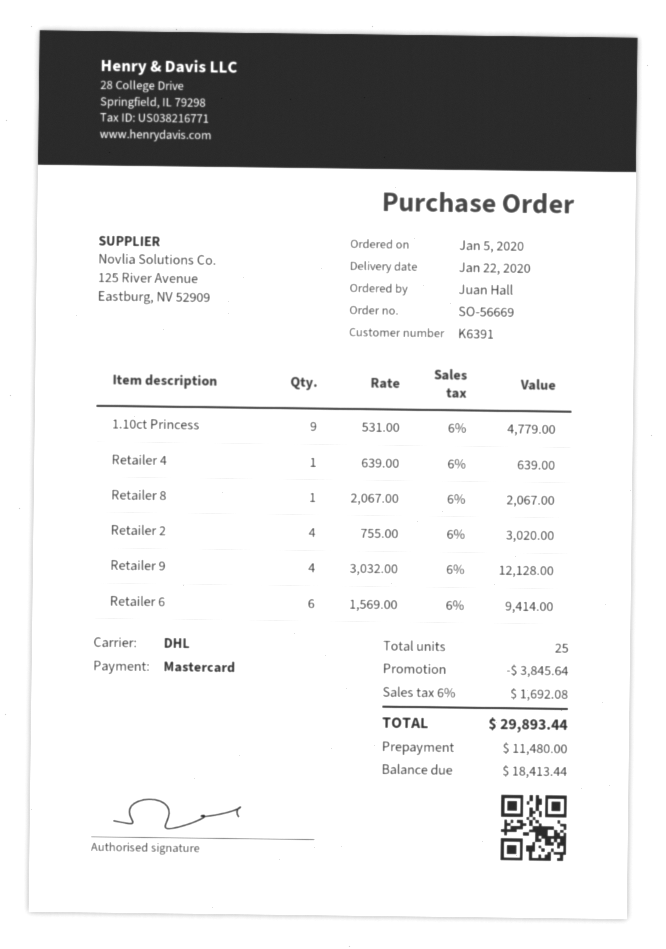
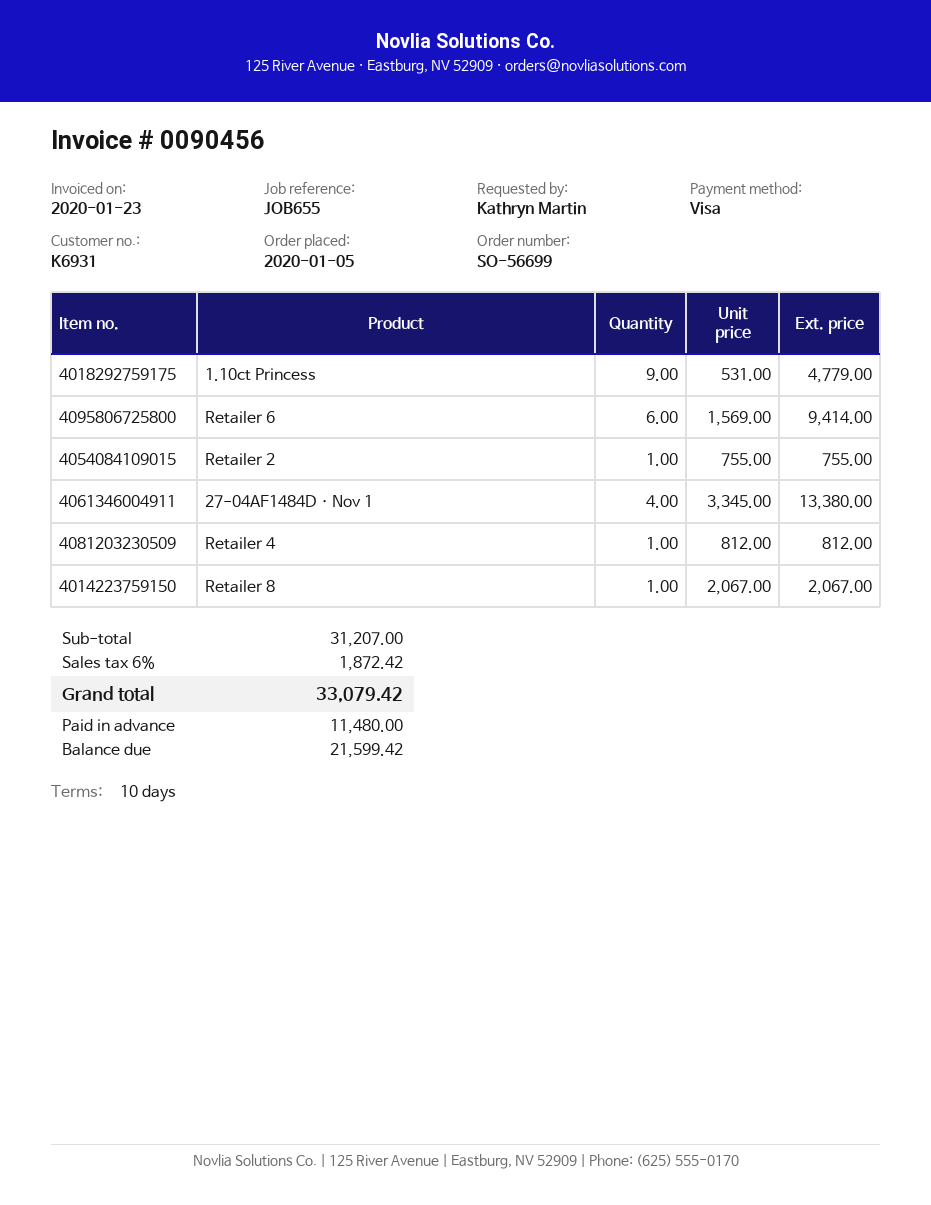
order number: SO-56669 -> SO-56699
customer number: K6391 -> K6931
ordered by: Juan Hall -> Kathryn Martin
payment method: Mastercard -> Visa
Retailer 4: 1 x 639.00 = 639.00 -> 1 x 812.00 = 812.00
Retailer 2: 4 x 755.00 = 3020.00 -> 1 x 755.00 = 755.00
Retailer 9: 4 x 3032.00 = 12128.00 -> none
27-04AF1484D · Nov 1: none -> 4 x 3345.00 = 13380.00
discount: 3845.64 -> none
tax: 6% = 1692.08 -> 6% = 1872.42
total: 29893.44 -> 33079.42
balance: 18413.44 -> 21599.42

